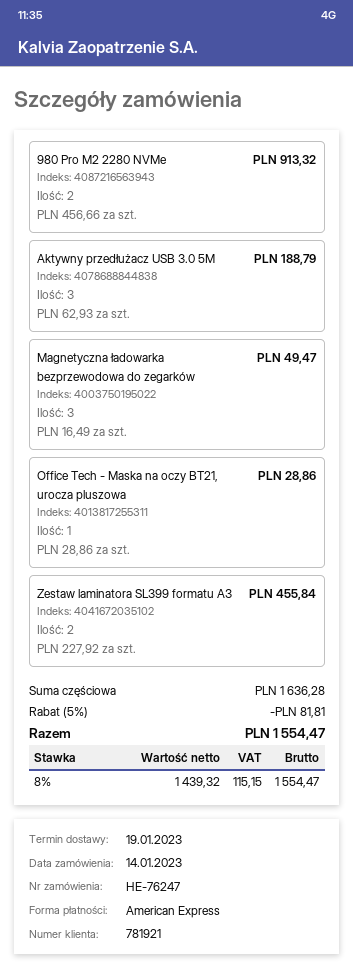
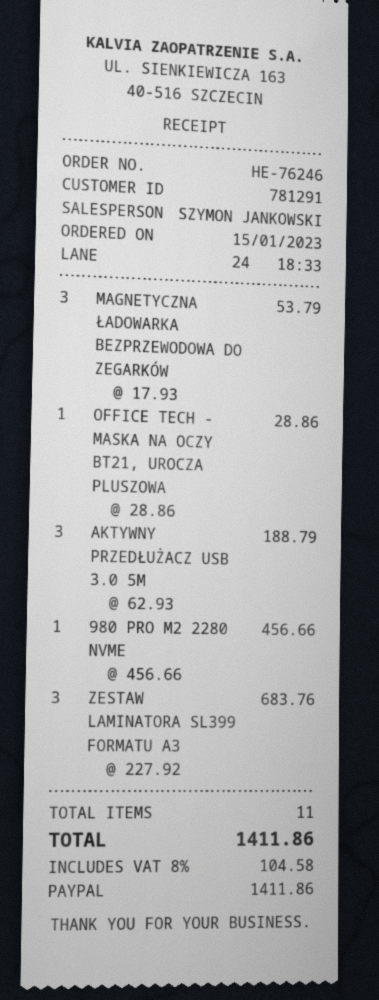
order number: HE-76247 -> HE-76246
order date: 2023-01-14 -> 2023-01-15
customer number: 781921 -> 781291
payment method: American Express -> PayPal
980 Pro M2 2280 NVMe: 2 x 456.66 = 913.32 -> 1 x 456.66 = 456.66
Magnetyczna ładowarka bezprzewodowa do zegarków: 3 x 16.49 = 49.47 -> 3 x 17.93 = 53.79
Zestaw laminatora SL399 formatu A3: 2 x 227.92 = 455.84 -> 3 x 227.92 = 683.76
discount: 5% = 81.81 -> none
tax: 8% = 115.15 -> 8% = 104.58
total: 1554.47 -> 1411.86

